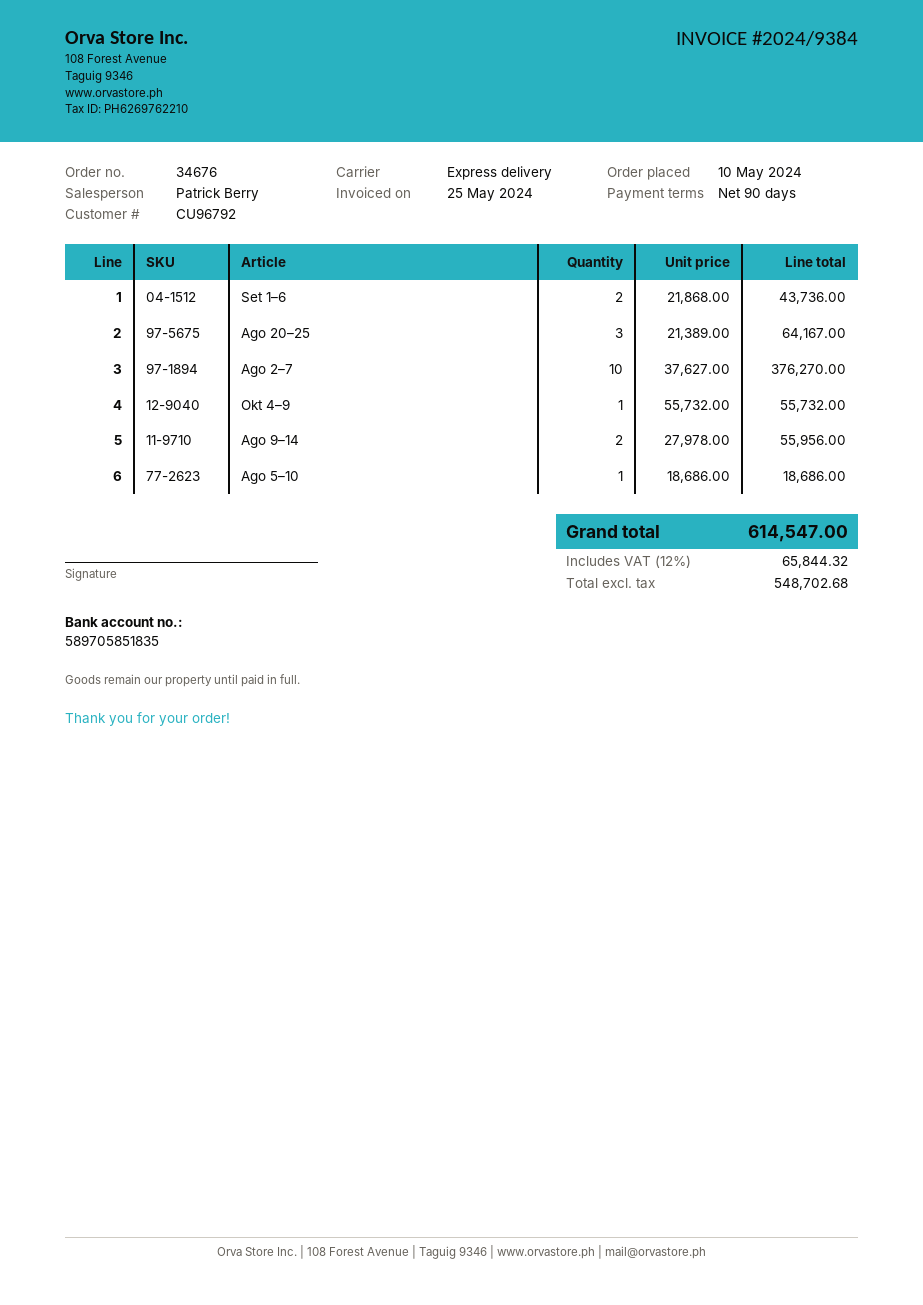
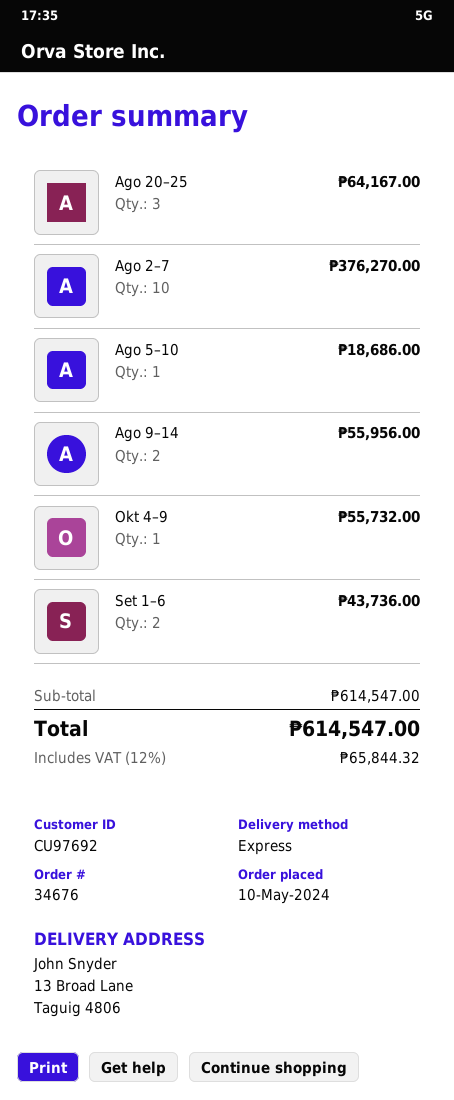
customer number: CU96792 -> CU97692

